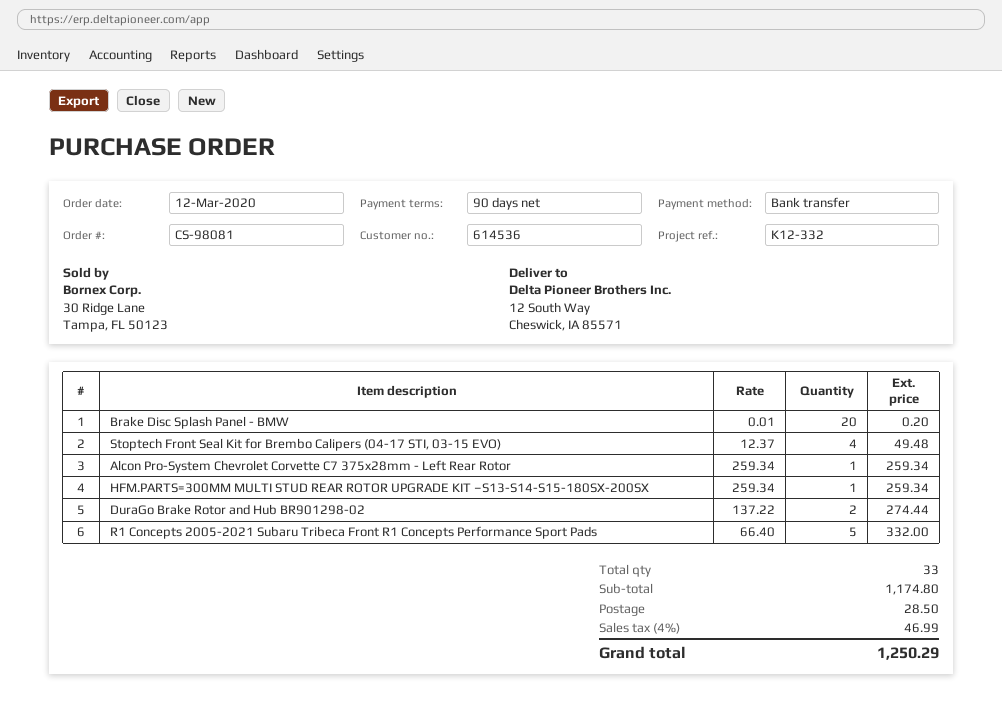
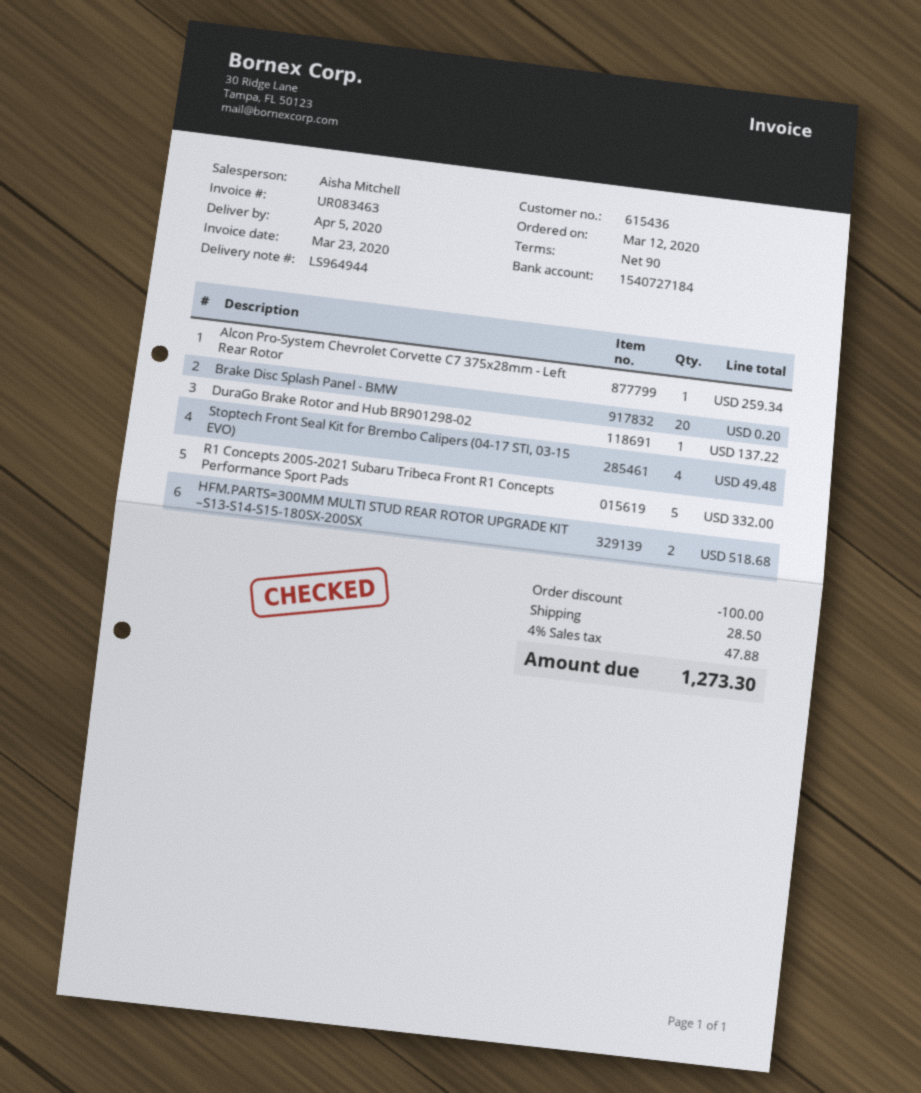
customer number: 614536 -> 615436
HFM.PARTS=300MM MULTI STUD REAR ROTOR UPGRADE KIT –S13-S14-S15-180SX-200SX: 1 for 259.34 -> 2 for 518.68
DuraGo Brake Rotor and Hub BR901298-02: 2 for 274.44 -> 1 for 137.22
discount: none -> 100.00
tax: 4% = 46.99 -> 4% = 47.88
total: 1250.29 -> 1273.30

